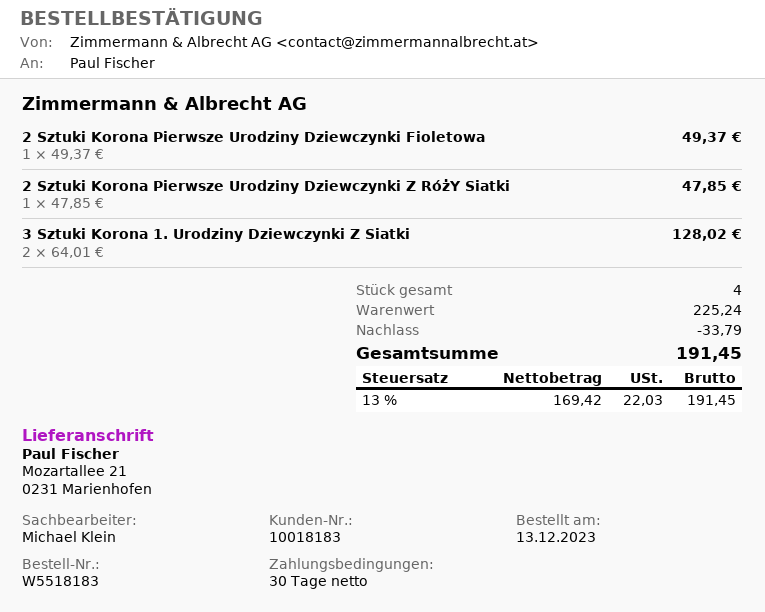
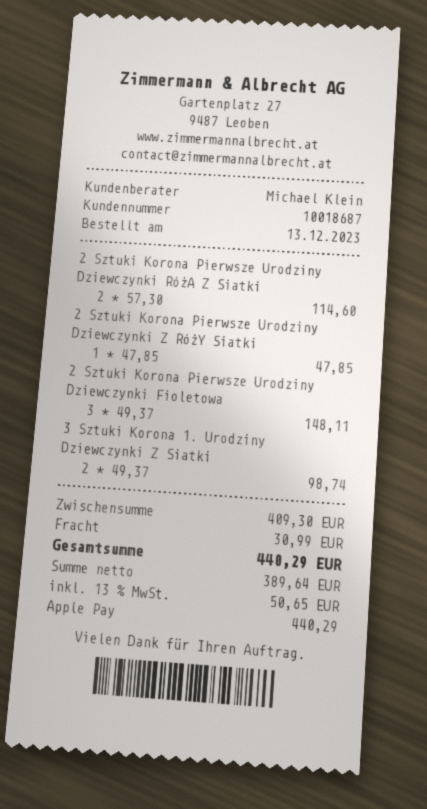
customer number: 10018183 -> 10018687
2 Sztuki Korona Pierwsze Urodziny Dziewczynki Fioletowa: 1 x 49.37 = 49.37 -> 3 x 49.37 = 148.11
3 Sztuki Korona 1. Urodziny Dziewczynki Z Siatki: 2 x 64.01 = 128.02 -> 2 x 49.37 = 98.74
2 Sztuki Korona Pierwsze Urodziny Dziewczynki RóżA Z Siatki: none -> 2 x 57.30 = 114.60
subtotal: 225.24 -> 409.30
discount: 33.79 -> none
shipping: none -> 30.99
net: 169.42 -> 389.64
tax: 13% = 22.03 -> 13% = 50.65
total: 191.45 -> 440.29

